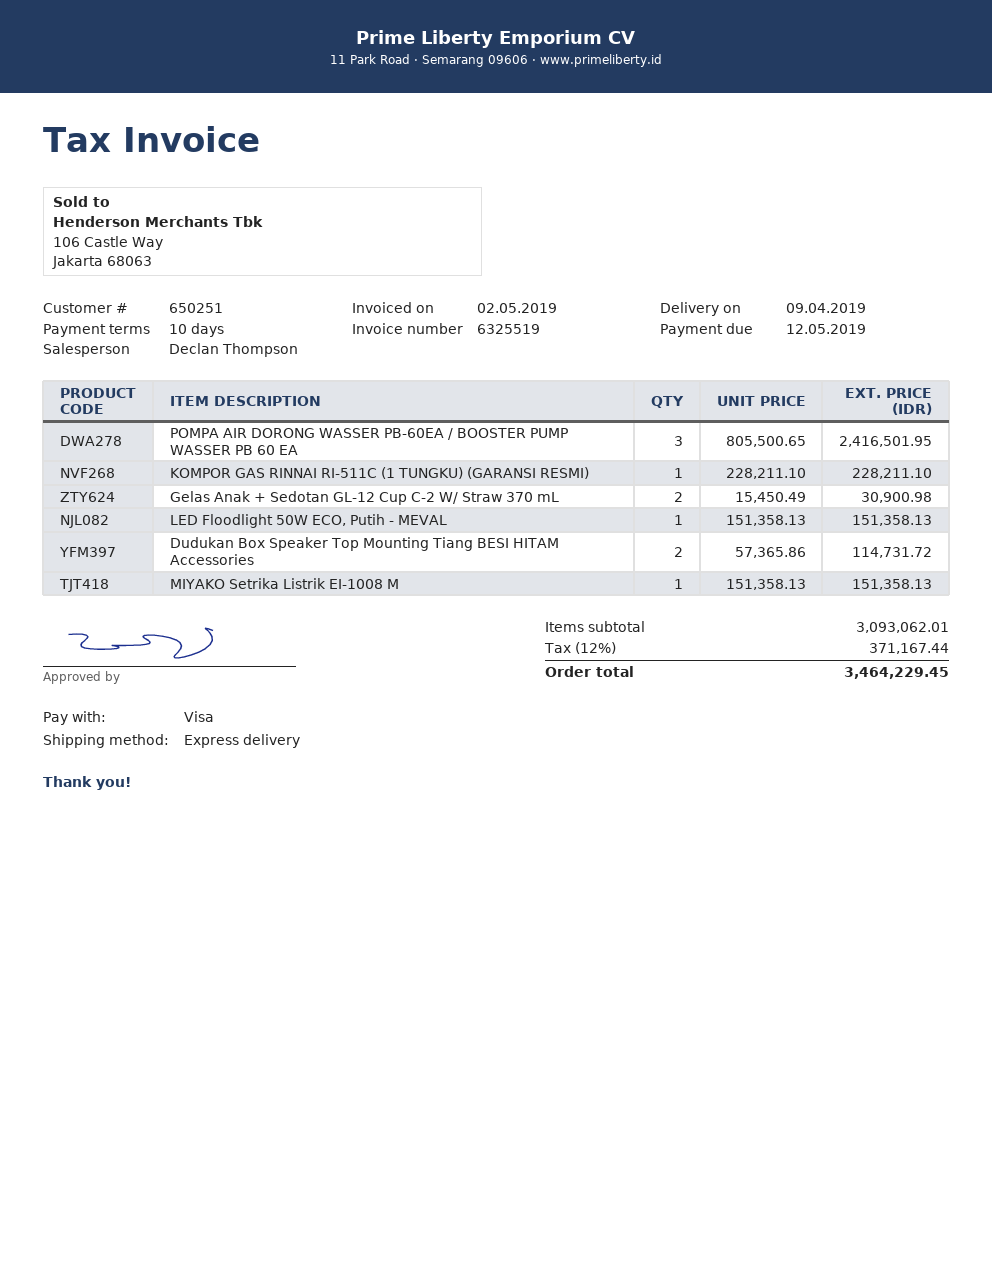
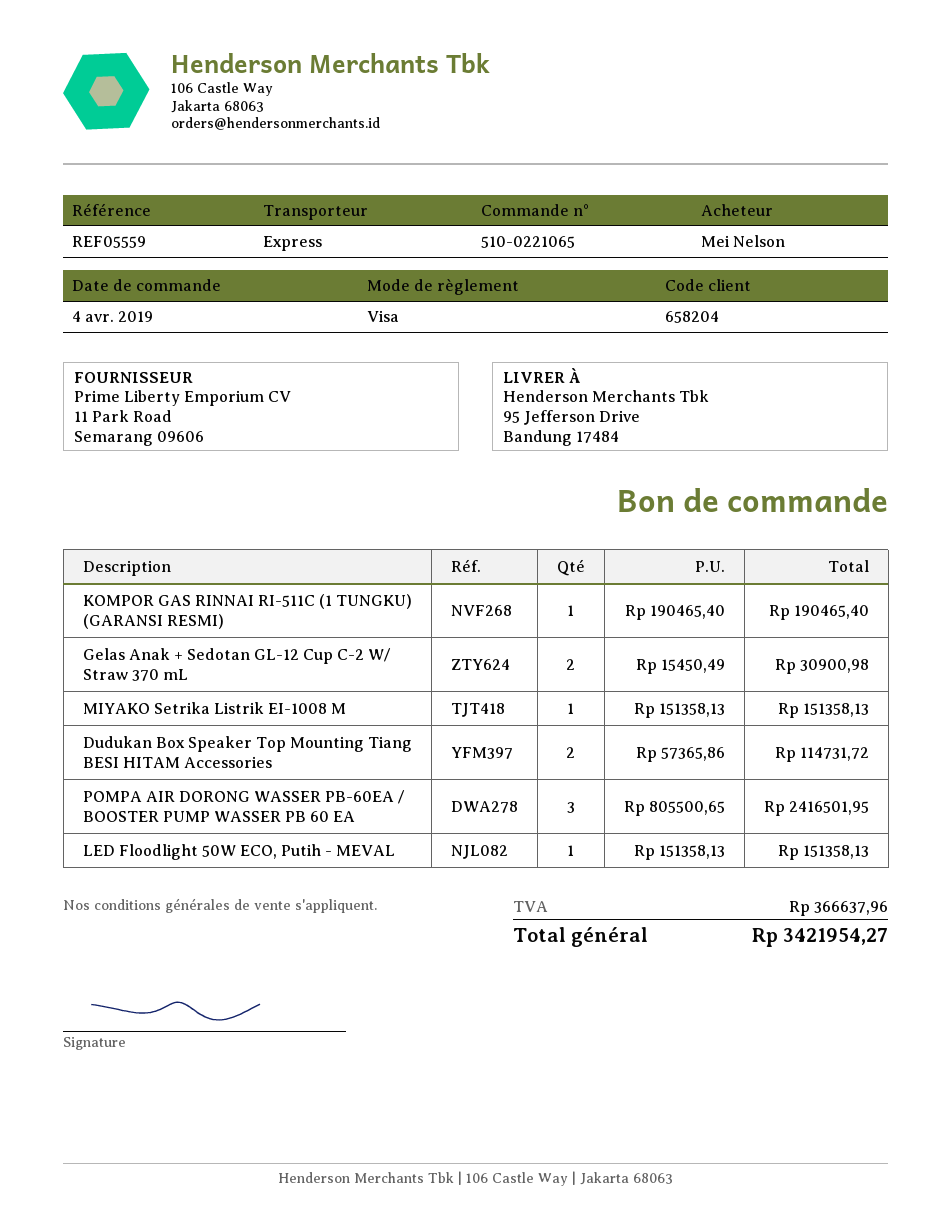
customer number: 650251 -> 658204
KOMPOR GAS RINNAI RI-511C (1 TUNGKU) (GARANSI RESMI): 1 x 228211.10 = 228211.10 -> 1 x 190465.40 = 190465.40
tax: 371167.44 -> 366637.96
total: 3464229.45 -> 3421954.27

